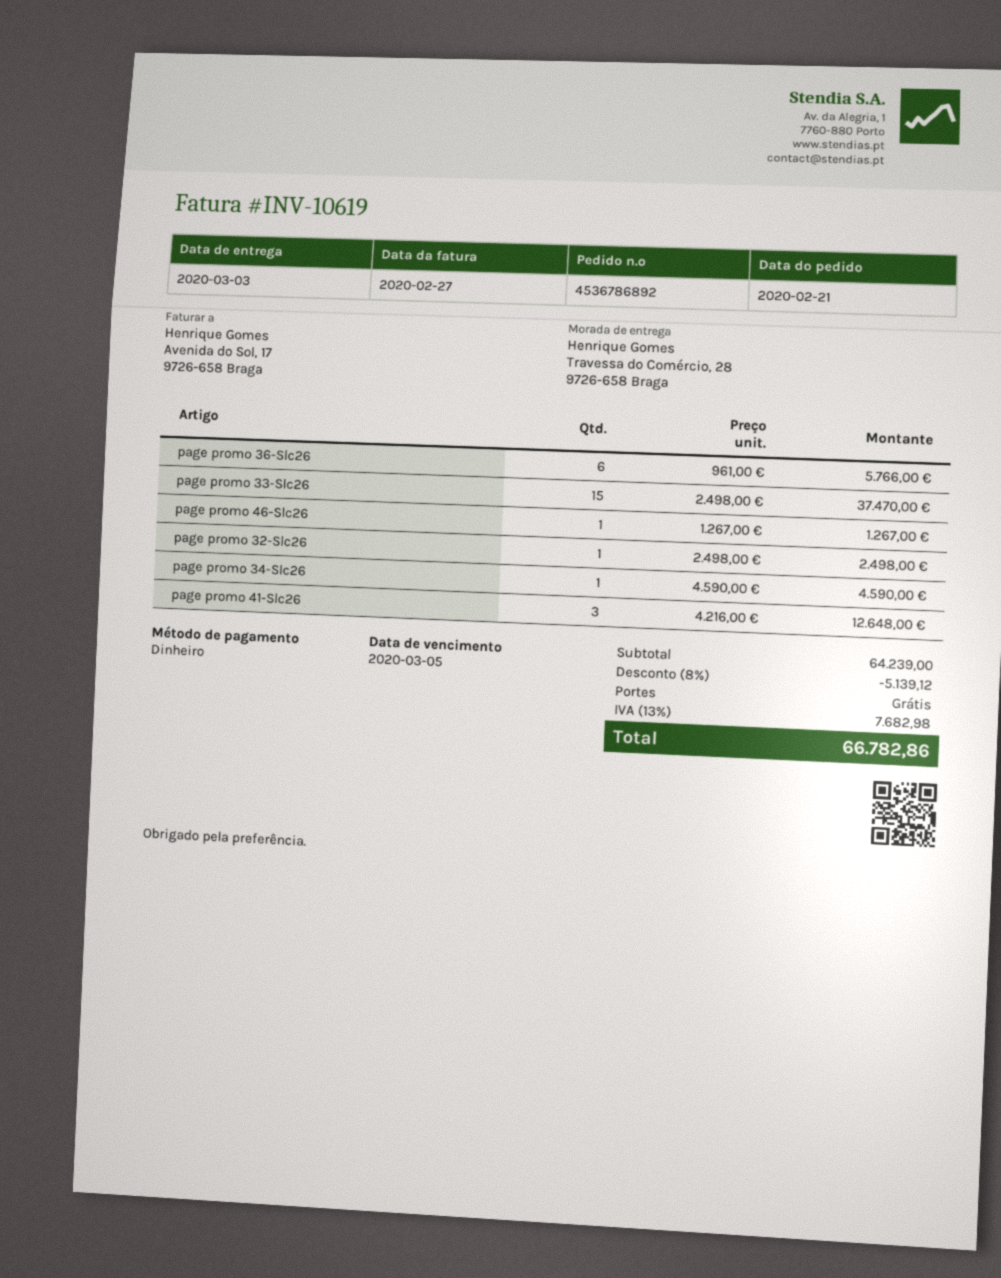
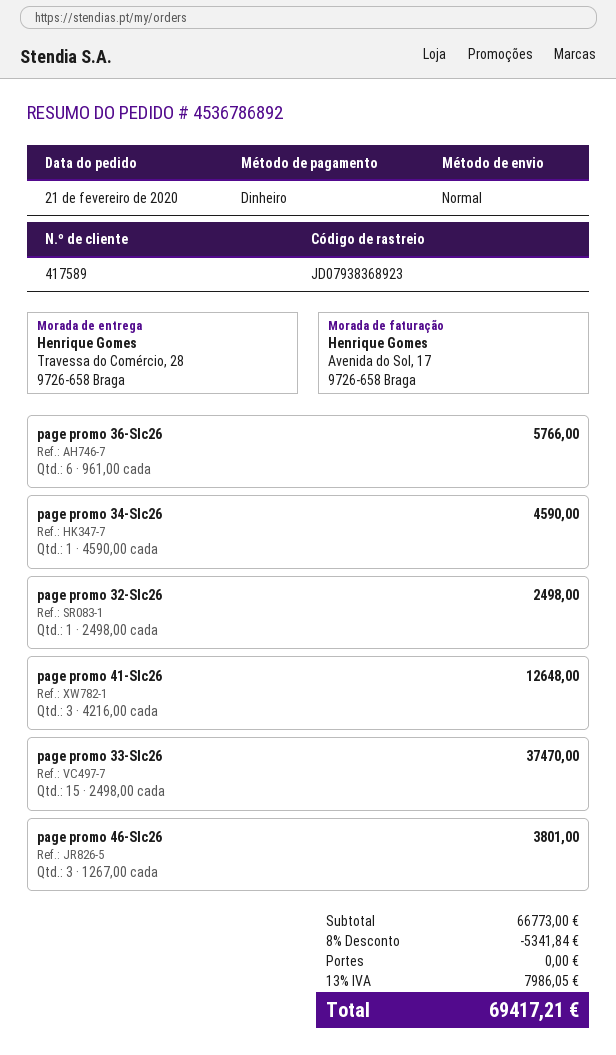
page promo 46-Slc26: 1 x 1267.00 = 1267.00 -> 3 x 1267.00 = 3801.00
subtotal: 64239.00 -> 66773.00
discount: 8% = 5139.12 -> 8% = 5341.84
tax: 13% = 7682.98 -> 13% = 7986.05
total: 66782.86 -> 69417.21

